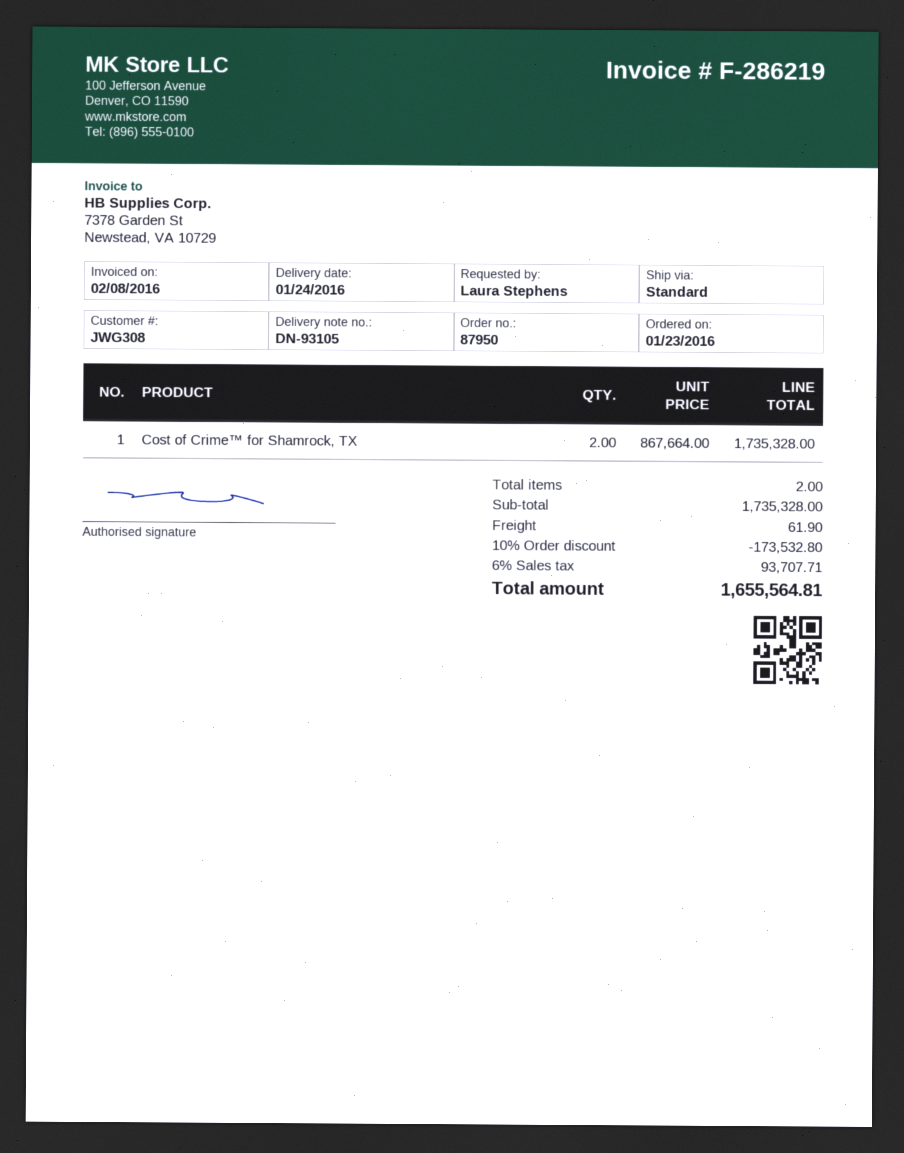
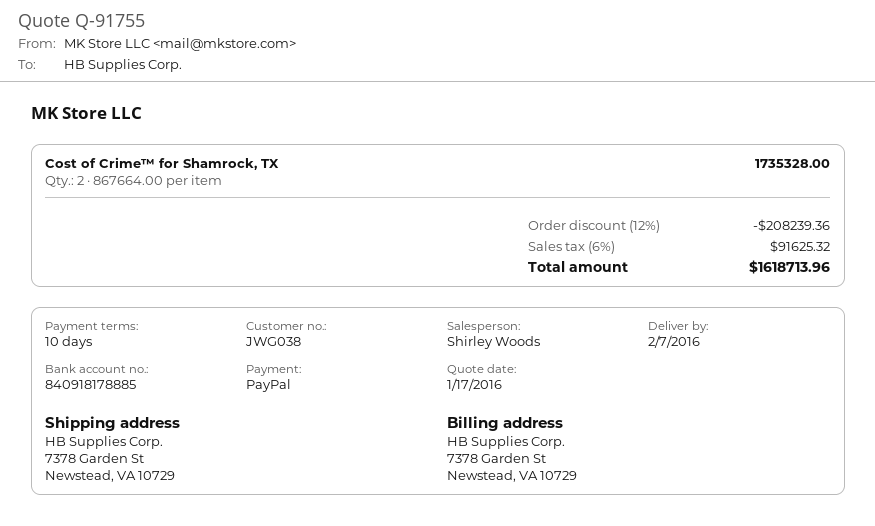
delivery date: 2016-01-24 -> 2016-02-07
customer number: JWG308 -> JWG038
discount: 10% = 173532.80 -> 12% = 208239.36
shipping: 61.90 -> none
tax: 6% = 93707.71 -> 6% = 91625.32
total: 1655564.81 -> 1618713.96

